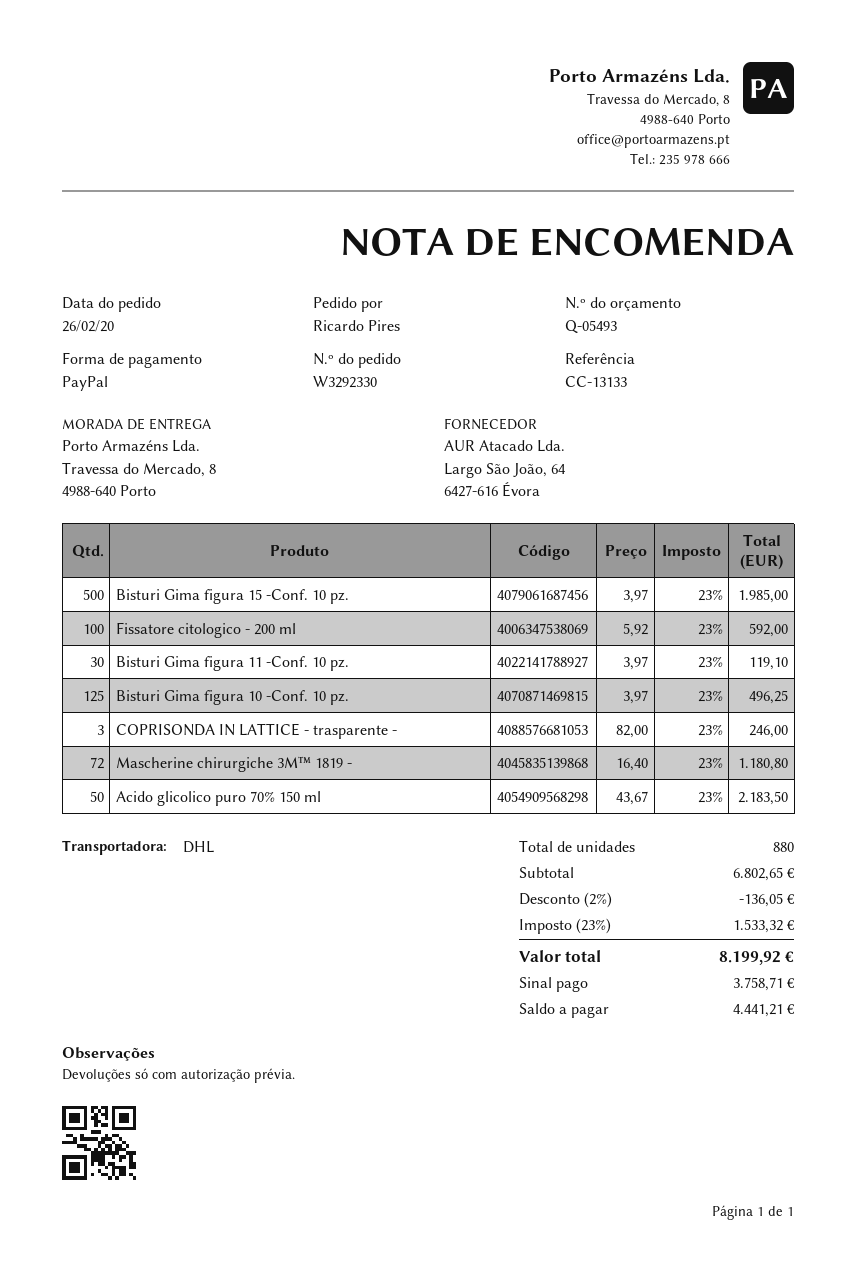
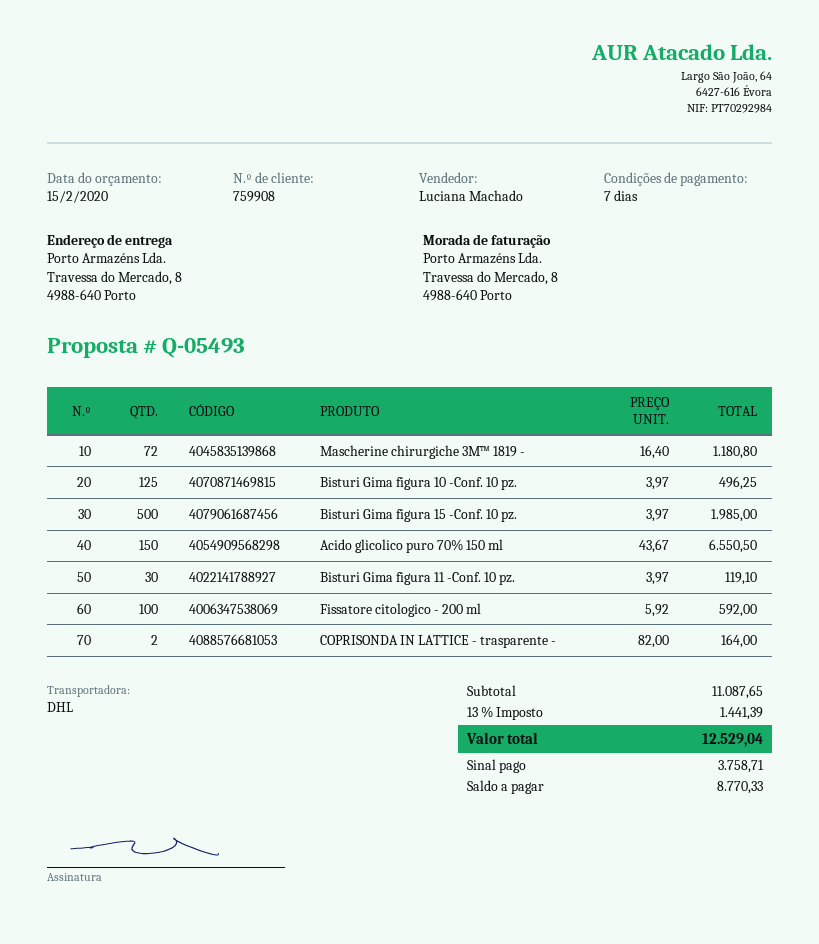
COPRISONDA IN LATTICE - trasparente -: 3 x 82.00 = 246.00 -> 2 x 82.00 = 164.00
Acido glicolico puro 70% 150 ml: 50 x 43.67 = 2183.50 -> 150 x 43.67 = 6550.50
subtotal: 6802.65 -> 11087.65
discount: 2% = 136.05 -> none
tax: 23% = 1533.32 -> 13% = 1441.39
total: 8199.92 -> 12529.04
balance: 4441.21 -> 8770.33

